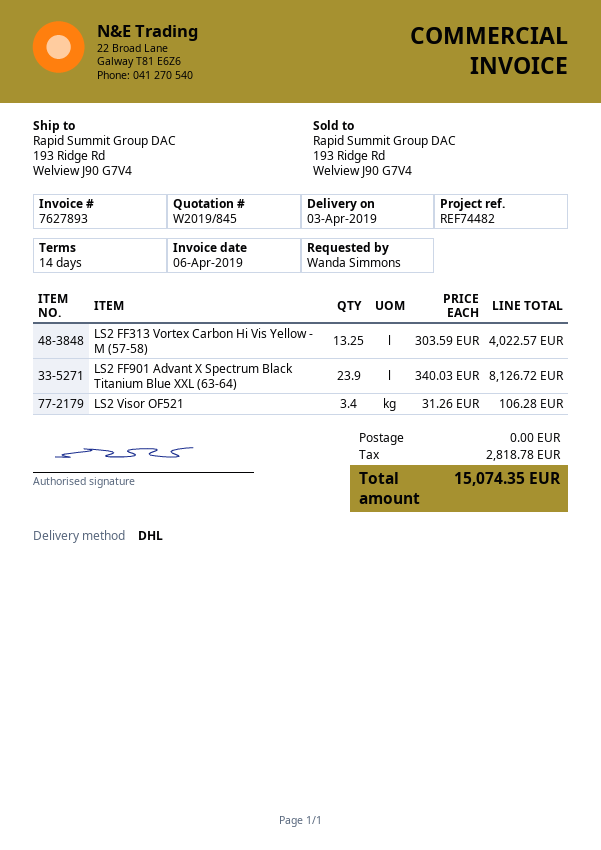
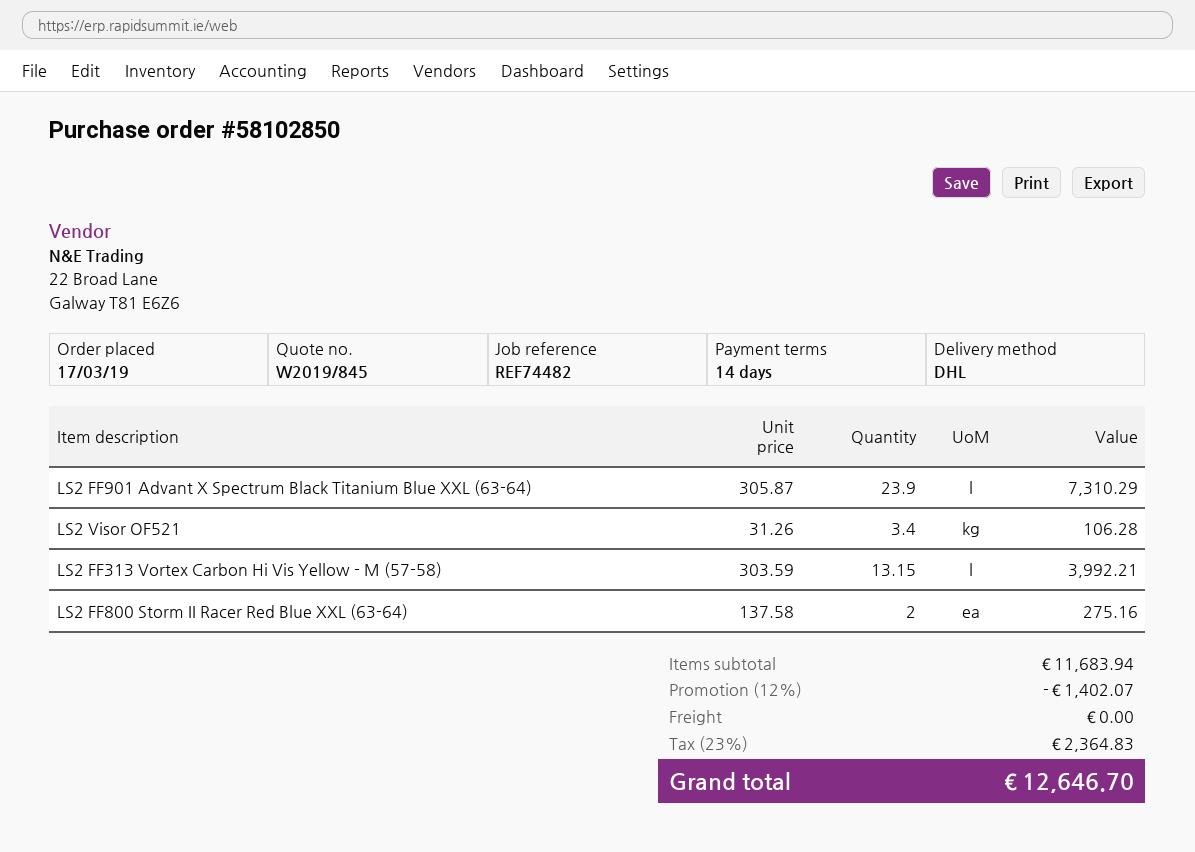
LS2 FF313 Vortex Carbon Hi Vis Yellow - M (57-58): 13.25 x 303.59 = 4022.57 -> 13.15 x 303.59 = 3992.21
LS2 FF901 Advant X Spectrum Black Titanium Blue XXL (63-64): 23.9 x 340.03 = 8126.72 -> 23.9 x 305.87 = 7310.29
LS2 FF800 Storm II Racer Red Blue XXL (63-64): none -> 2 x 137.58 = 275.16
discount: none -> 12% = 1402.07
tax: 2818.78 -> 2364.83
total: 15074.35 -> 12646.70

